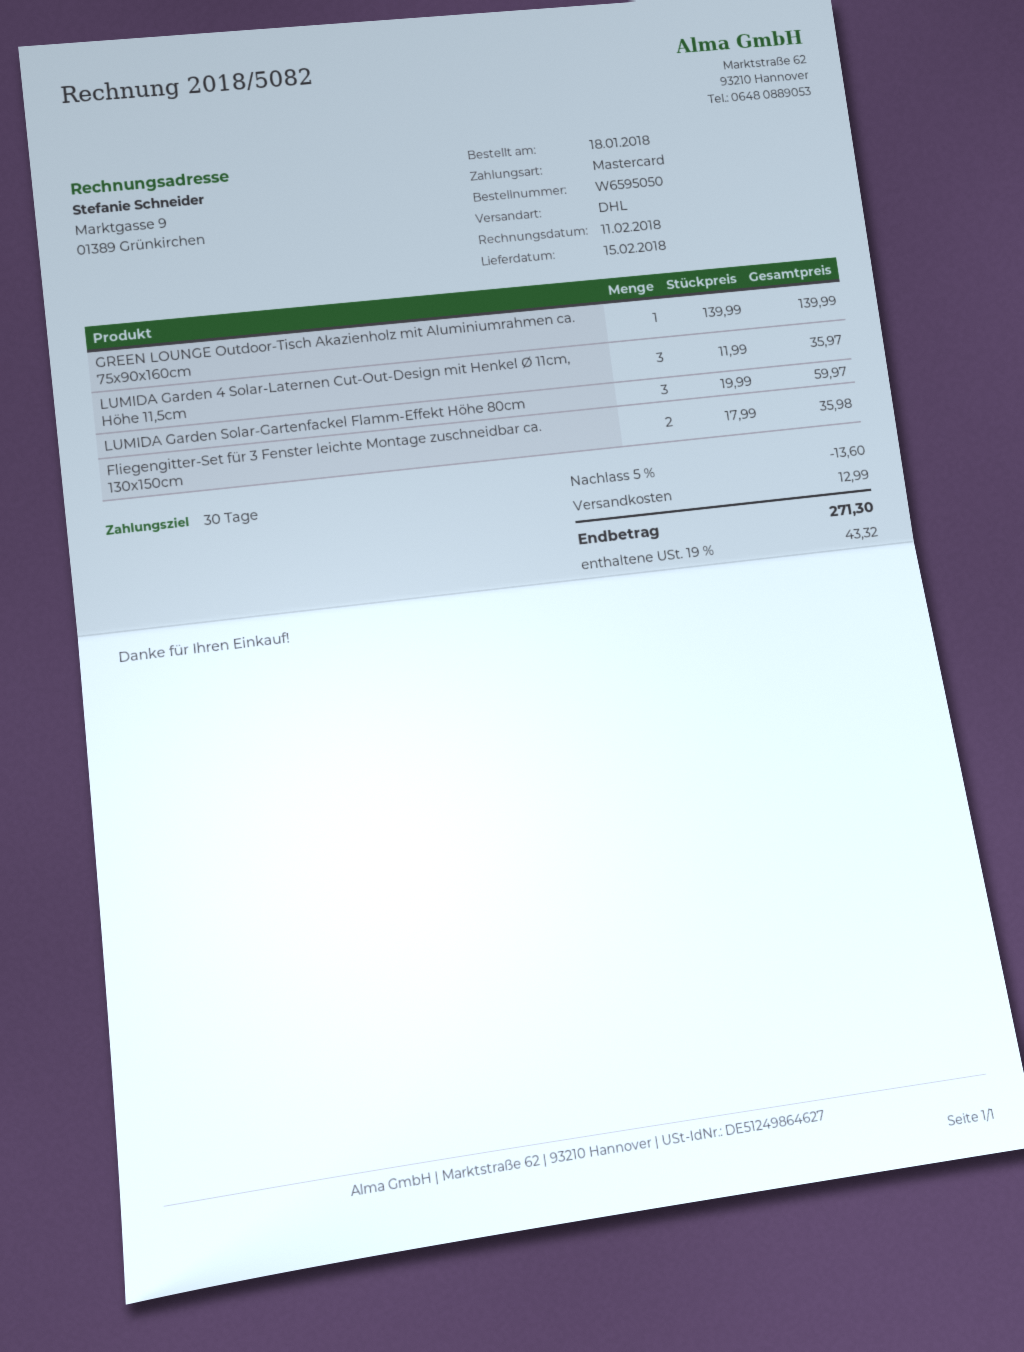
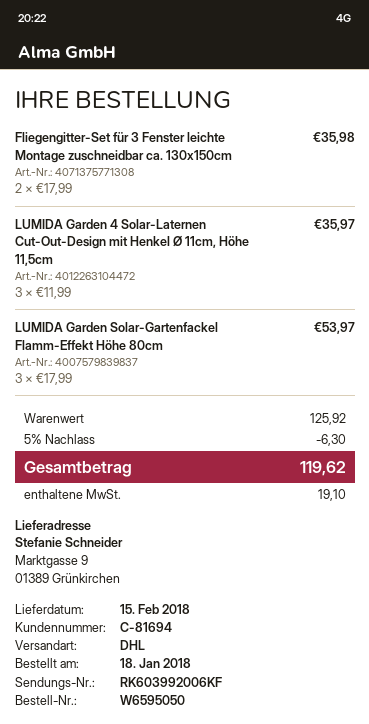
GREEN LOUNGE Outdoor-Tisch Akazienholz mit Aluminiumrahmen ca. 75x90x160cm: 1 x 139.99 = 139.99 -> none
LUMIDA Garden Solar-Gartenfackel Flamm-Effekt Höhe 80cm: 3 x 19.99 = 59.97 -> 3 x 17.99 = 53.97
discount: 5% = 13.60 -> 5% = 6.30
shipping: 12.99 -> none
tax: 43.32 -> 19.10
total: 271.30 -> 119.62

